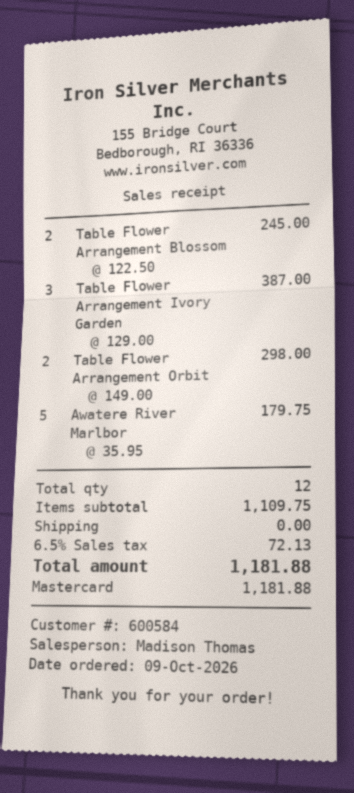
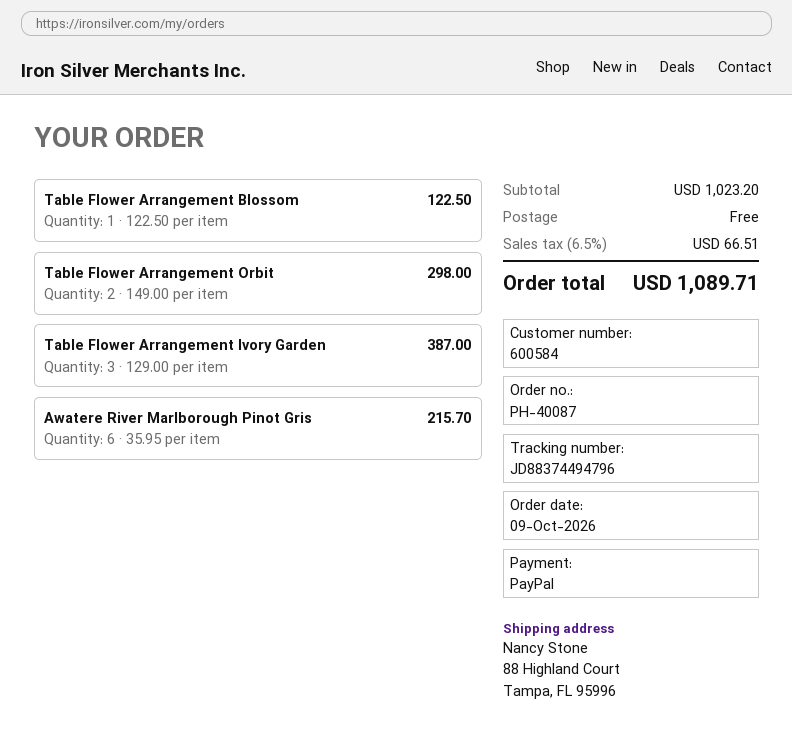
payment method: Mastercard -> PayPal
Table Flower Arrangement Blossom: 2 x 122.50 = 245.00 -> 1 x 122.50 = 122.50
Awatere River Marlbor: 5 x 35.95 = 179.75 -> 6 x 35.95 = 215.70
subtotal: 1109.75 -> 1023.20
tax: 6.5% = 72.13 -> 6.5% = 66.51
total: 1181.88 -> 1089.71

